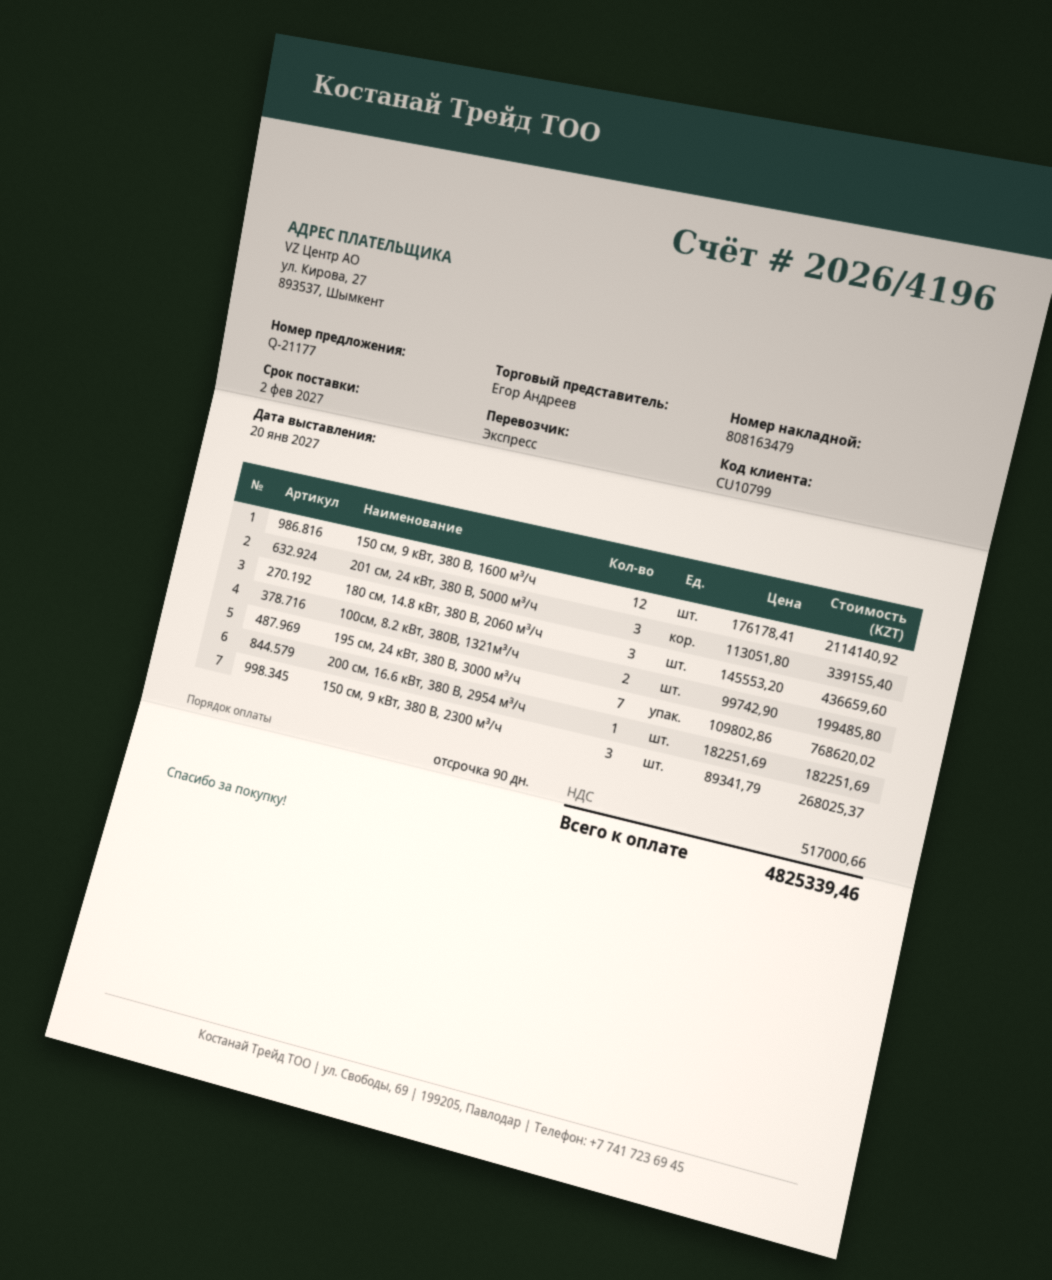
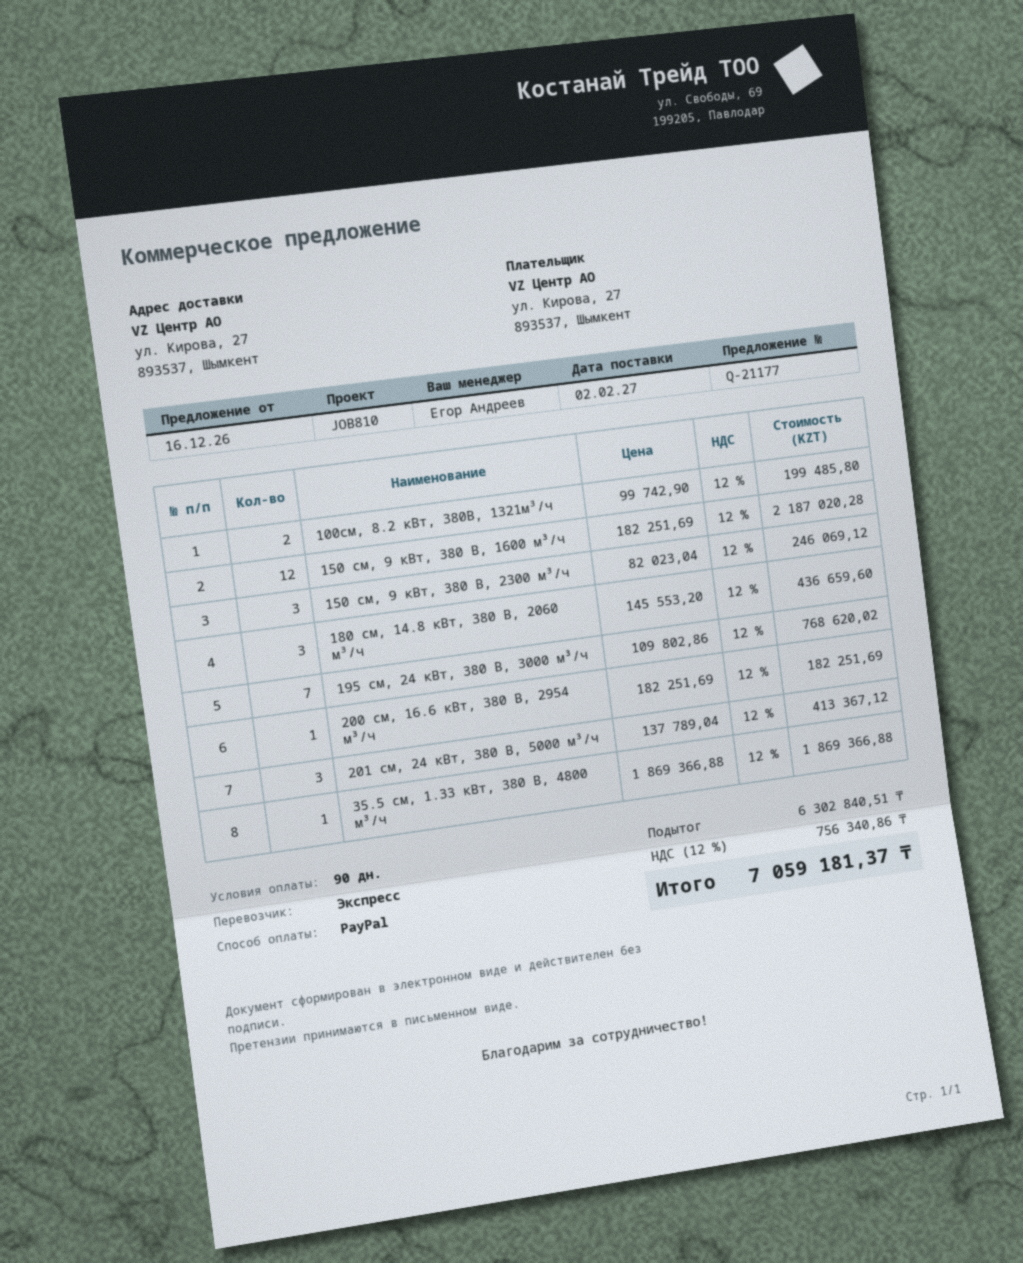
150 см, 9 кВт, 380 В, 1600 м³/ч: 12 x 176178.41 = 2114140.92 -> 12 x 182251.69 = 2187020.28
201 см, 24 кВт, 380 В, 5000 м³/ч: 3 x 113051.80 = 339155.40 -> 3 x 137789.04 = 413367.12
150 см, 9 кВт, 380 В, 2300 м³/ч: 3 x 89341.79 = 268025.37 -> 3 x 82023.04 = 246069.12
35.5 см, 1.33 кВт, 380 В, 4800 м³/ч: none -> 1 x 1869366.88 = 1869366.88
tax: 517000.66 -> 756340.86
total: 4825339.46 -> 7059181.37

